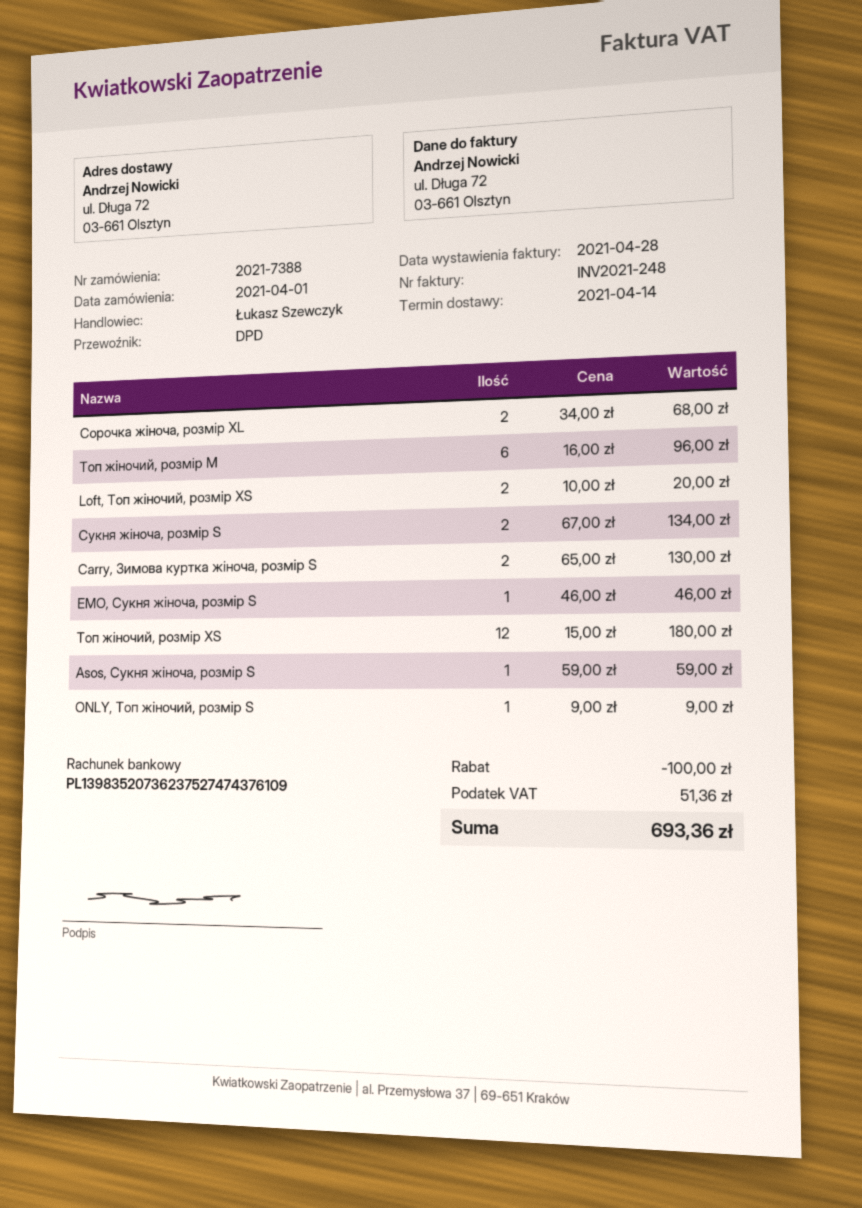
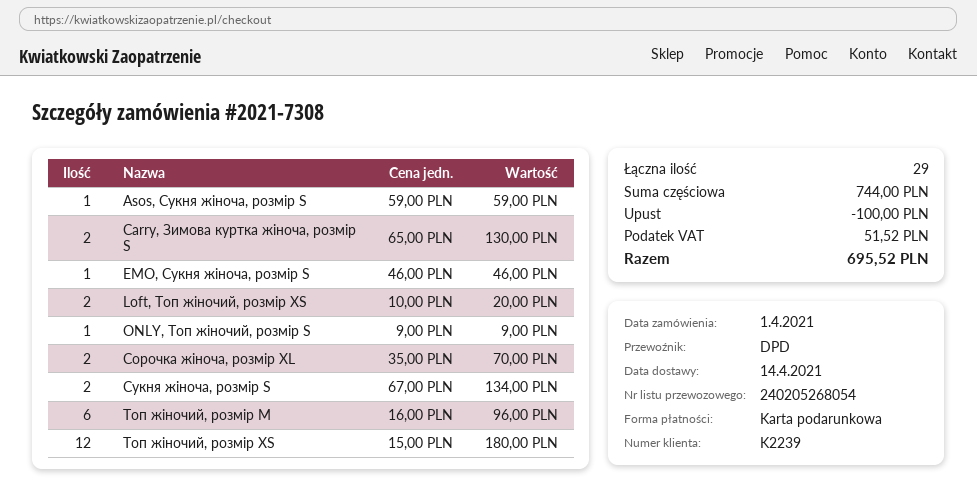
order number: 2021-7388 -> 2021-7308
Сорочка жіноча, розмір XL: 2 x 34.00 = 68.00 -> 2 x 35.00 = 70.00
tax: 51.36 -> 51.52
total: 693.36 -> 695.52

